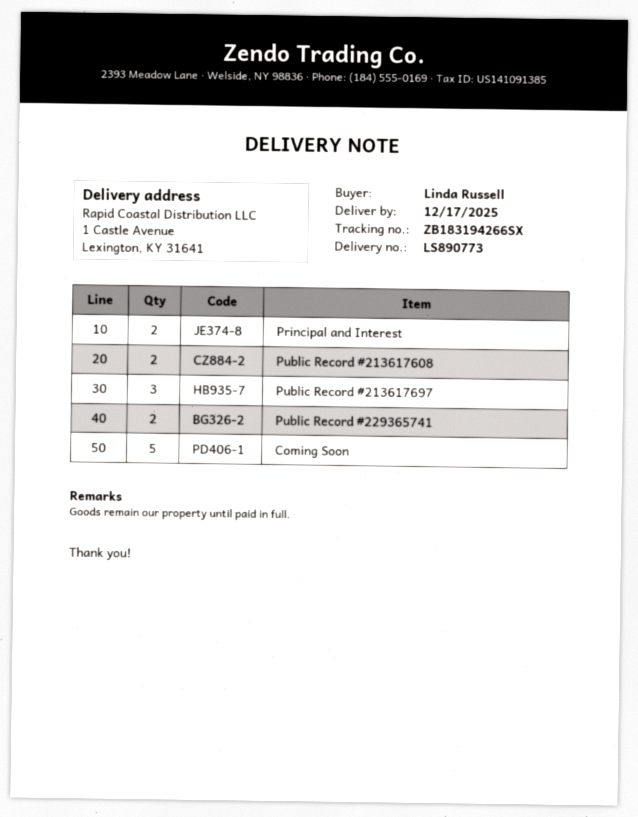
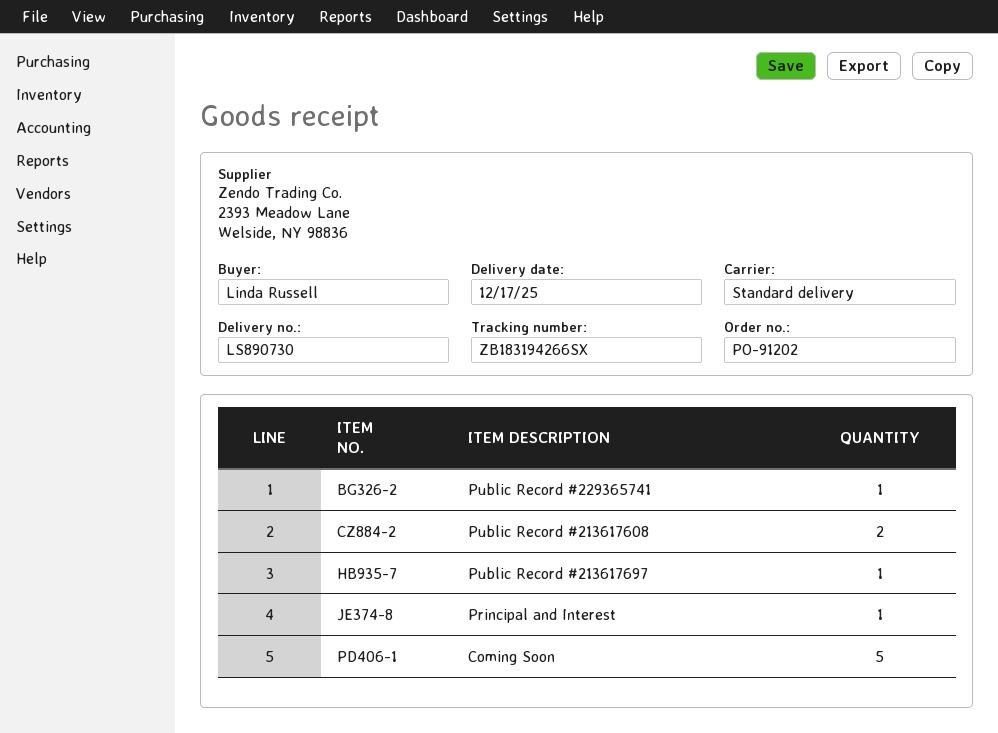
delivery note number: LS890773 -> LS890730
Principal and Interest: 2 -> 1
Public Record #213617697: 3 -> 1
Public Record #229365741: 2 -> 1

